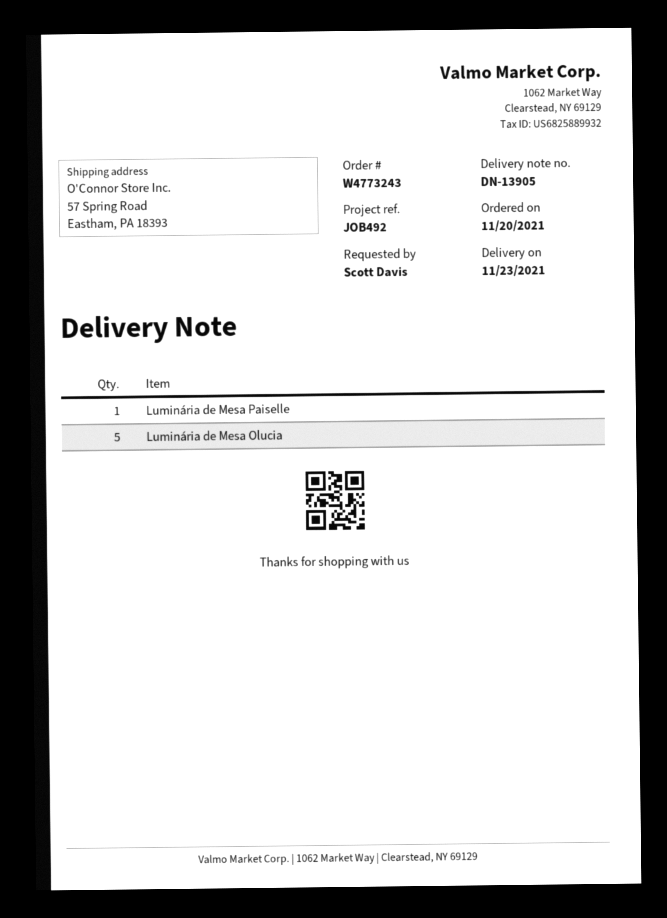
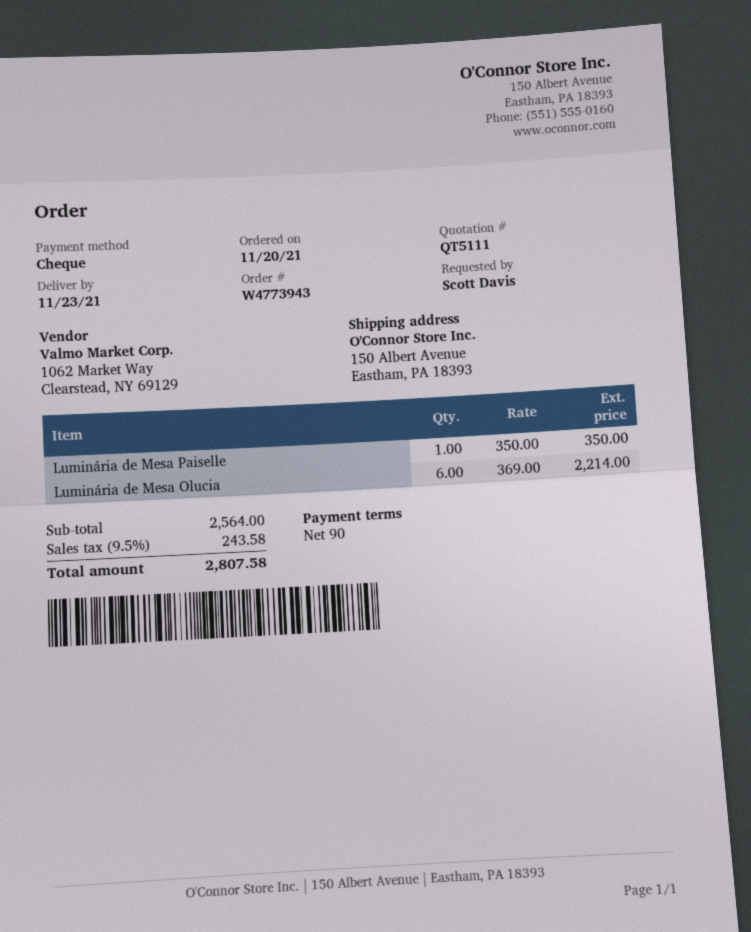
order number: W4773243 -> W4773943
ship to: 57 Spring Road, Eastham, PA 18393 -> 150 Albert Avenue, Eastham, PA 18393
Luminária de Mesa Olucia: 5 -> 6

